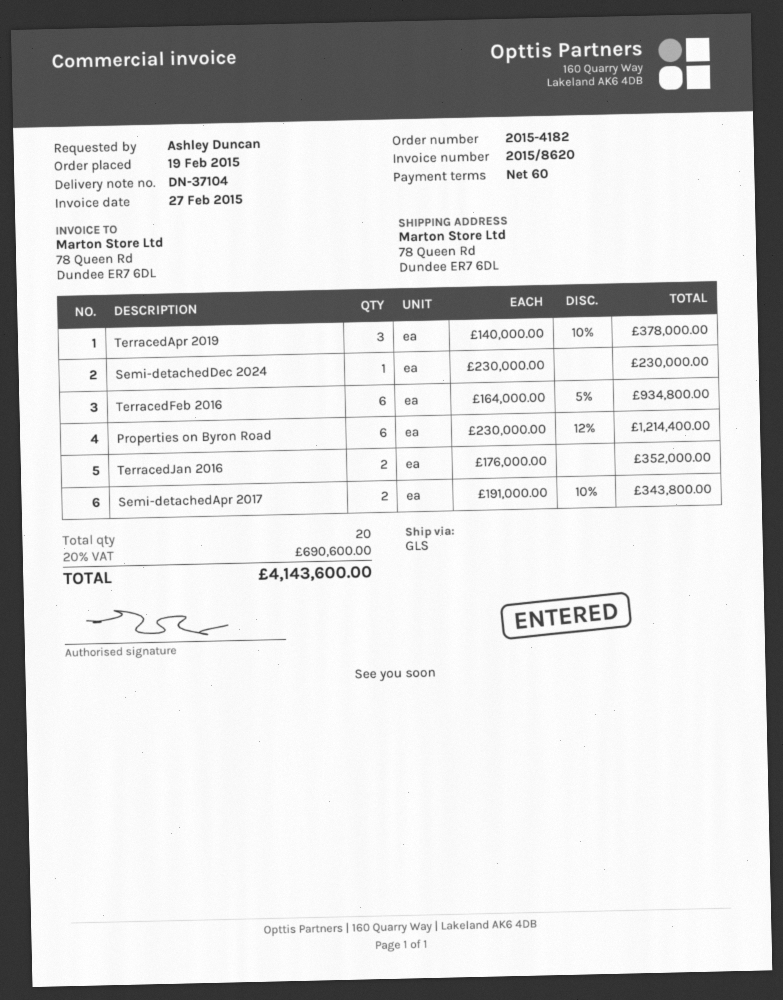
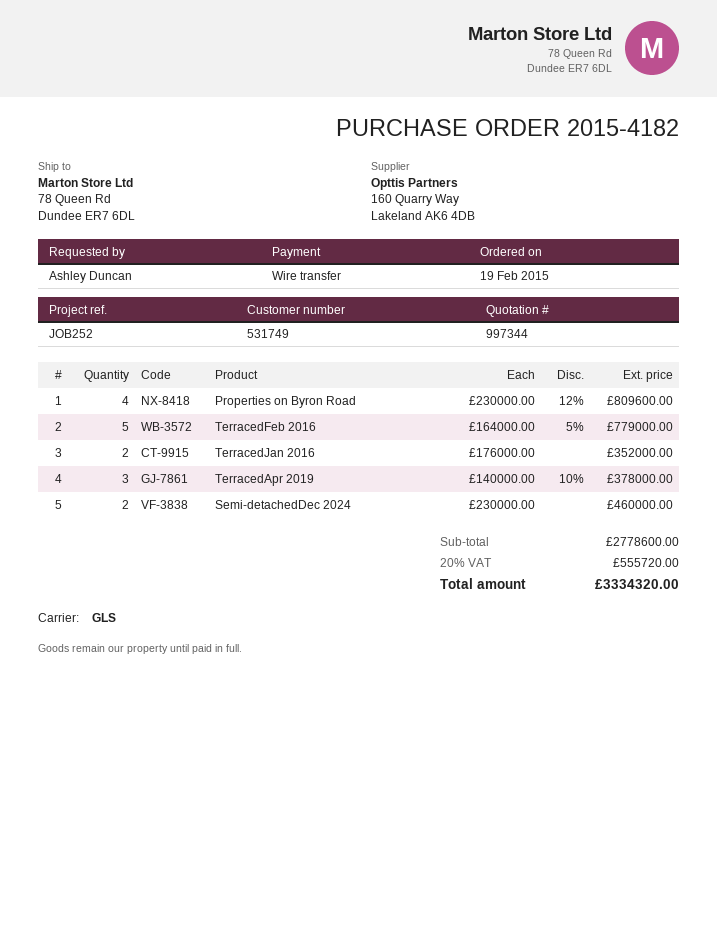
Semi-detachedDec 2024: 1 x 230000.00 = 230000.00 -> 2 x 230000.00 = 460000.00
TerracedFeb 2016: 6 x 164000.00 - 5% = 934800.00 -> 5 x 164000.00 - 5% = 779000.00
Properties on Byron Road: 6 x 230000.00 - 12% = 1214400.00 -> 4 x 230000.00 - 12% = 809600.00
Semi-detachedApr 2017: 2 x 191000.00 - 10% = 343800.00 -> none
tax: 20% = 690600.00 -> 20% = 555720.00
total: 4143600.00 -> 3334320.00

